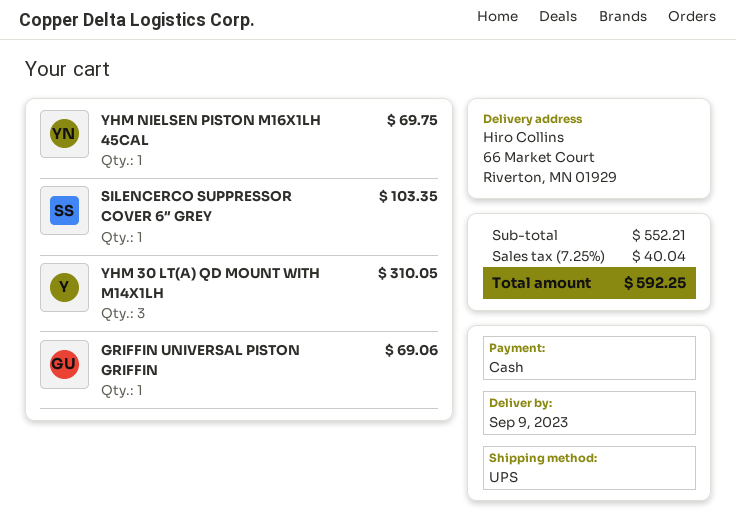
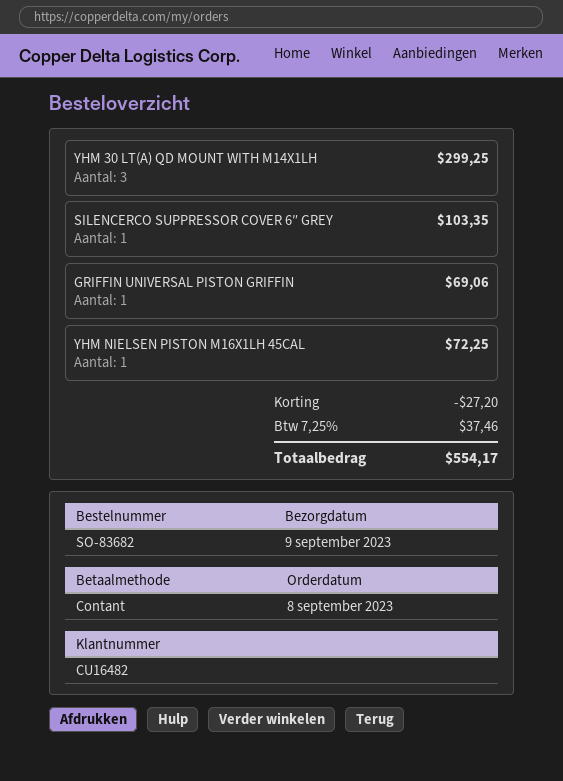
YHM NIELSEN PISTON M16X1LH 45CAL: 1 for 69.75 -> 1 for 72.25
YHM 30 LT(A) QD MOUNT WITH M14X1LH: 3 for 310.05 -> 3 for 299.25
discount: none -> 27.20
tax: 7.25% = 40.04 -> 7.25% = 37.46
total: 592.25 -> 554.17

